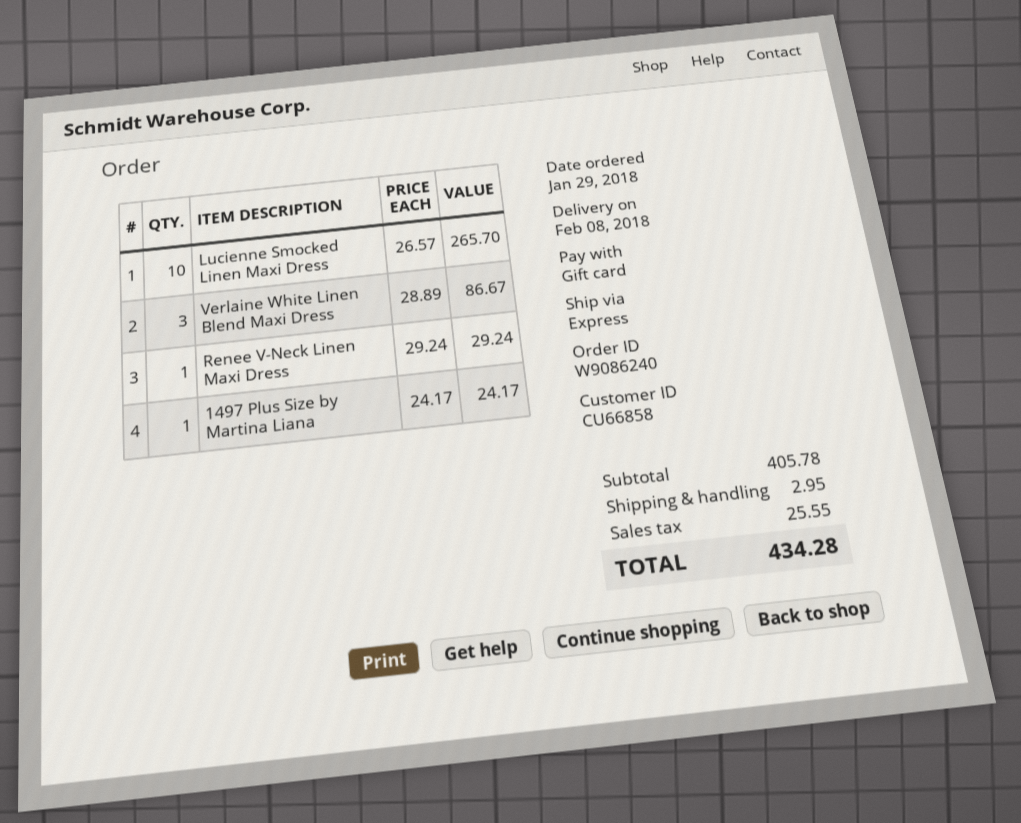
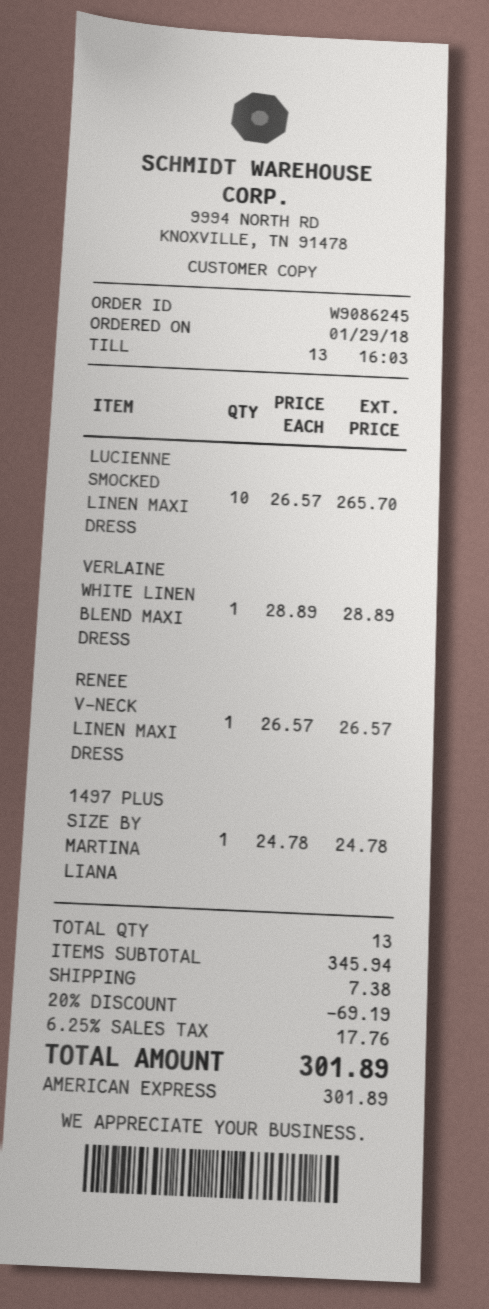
order number: W9086240 -> W9086245
payment method: gift card -> American Express
Verlaine White Linen Blend Maxi Dress: 3 x 28.89 = 86.67 -> 1 x 28.89 = 28.89
Renee V-Neck Linen Maxi Dress: 1 x 29.24 = 29.24 -> 1 x 26.57 = 26.57
1497 Plus Size by Martina Liana: 1 x 24.17 = 24.17 -> 1 x 24.78 = 24.78
subtotal: 405.78 -> 345.94
discount: none -> 20% = 69.19
shipping: 2.95 -> 7.38
tax: 25.55 -> 17.76
total: 434.28 -> 301.89

